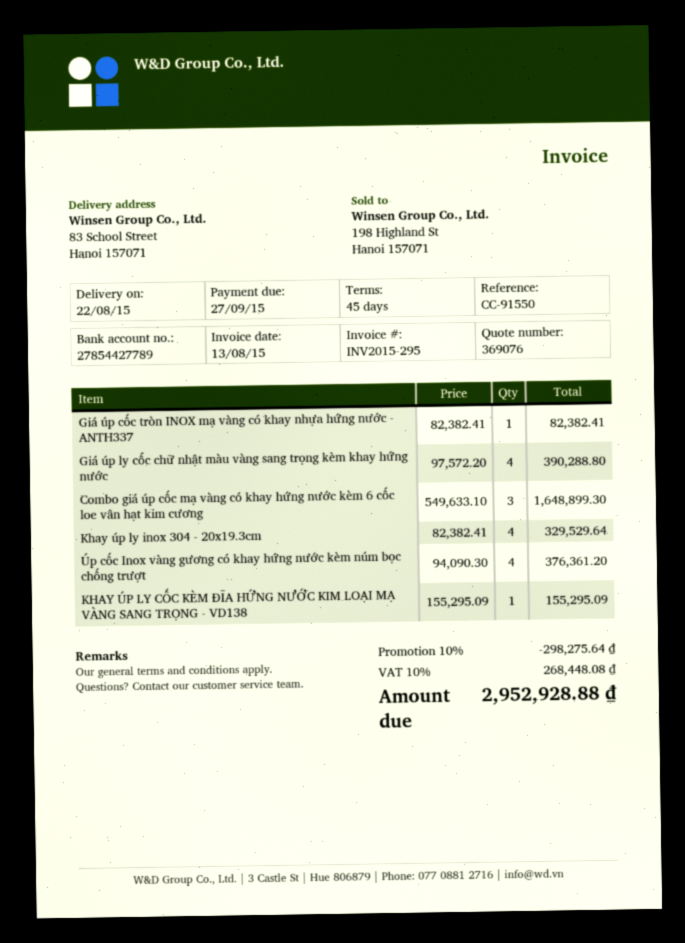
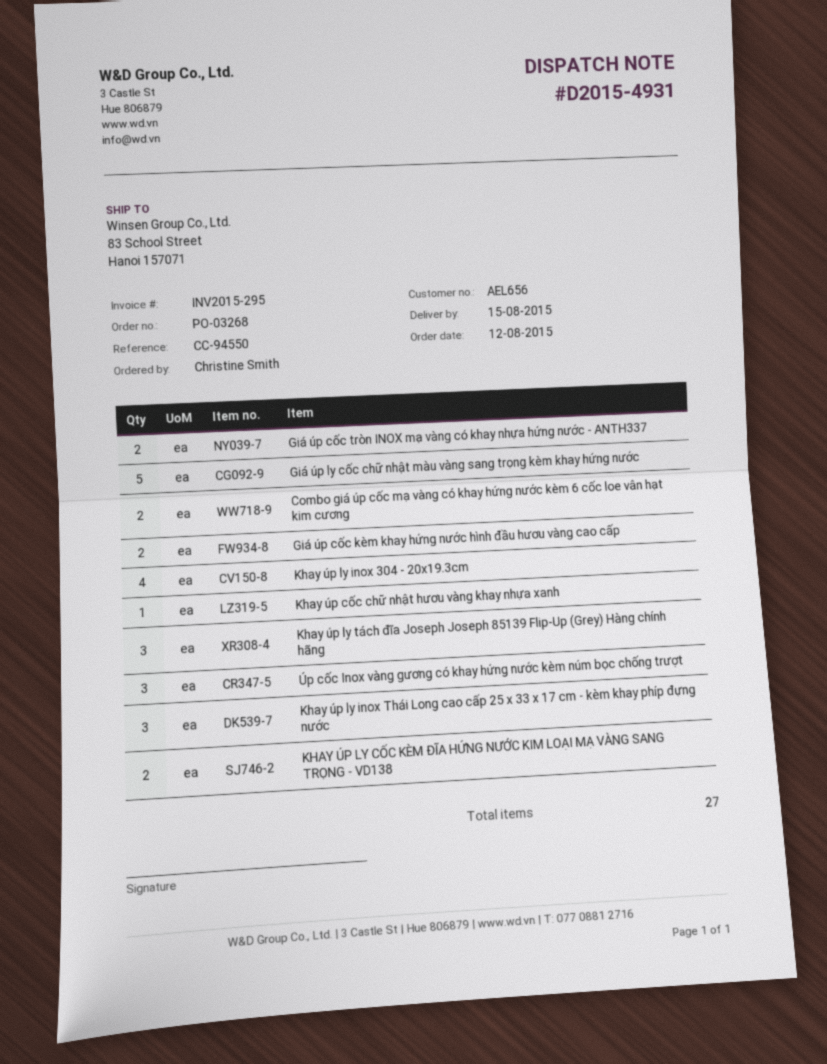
delivery date: 2015-08-22 -> 2015-08-15
reference: CC-91550 -> CC-94550
Giá úp cốc tròn INOX mạ vàng có khay nhựa hứng nước - ANTH337: 1 -> 2
Giá úp ly cốc chữ nhật màu vàng sang trọng kèm khay hứng nước: 4 -> 5
Combo giá úp cốc mạ vàng có khay hứng nước kèm 6 cốc loe vân hạt kim cương: 3 -> 2
Úp cốc Inox vàng gương có khay hứng nước kèm núm bọc chống trượt: 4 -> 3
KHAY ÚP LY CỐC KÈM ĐĨA HỨNG NƯỚC KIM LOẠI MẠ VÀNG SANG TRỌNG - VD138: 1 -> 2
Giá úp cốc kèm khay hứng nước hình đầu hươu vàng cao cấp: none -> 2
Khay úp cốc chữ nhật hươu vàng khay nhựa xanh: none -> 1
Khay úp ly tách đĩa Joseph Joseph 85139 Flip-Up (Grey) Hàng chính hãng: none -> 3
Khay úp ly inox Thái Long cao cấp 25 x 33 x 17 cm - kèm khay phíp đựng nước: none -> 3

